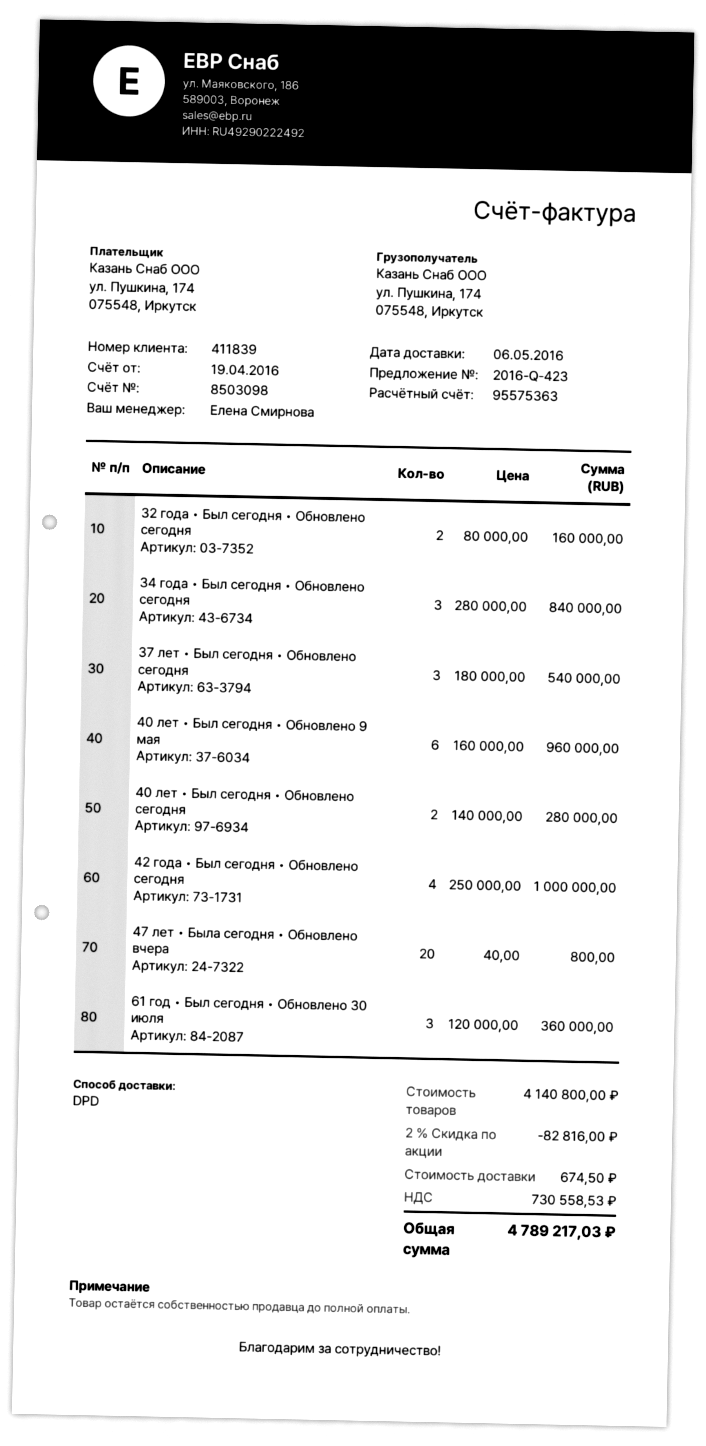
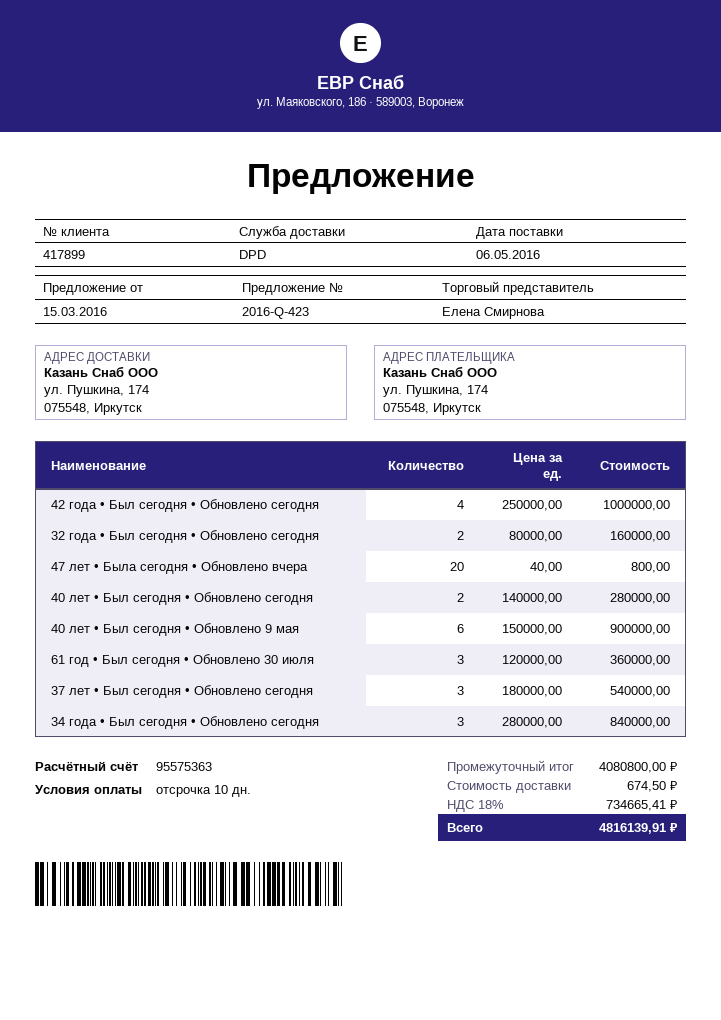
customer number: 411839 -> 417899
40 лет • Был сегодня • Обновлено 9 мая: 6 x 160000.00 = 960000.00 -> 6 x 150000.00 = 900000.00
subtotal: 4140800.00 -> 4080800.00
discount: 2% = 82816.00 -> none
tax: 730558.53 -> 734665.41
total: 4789217.03 -> 4816139.91

